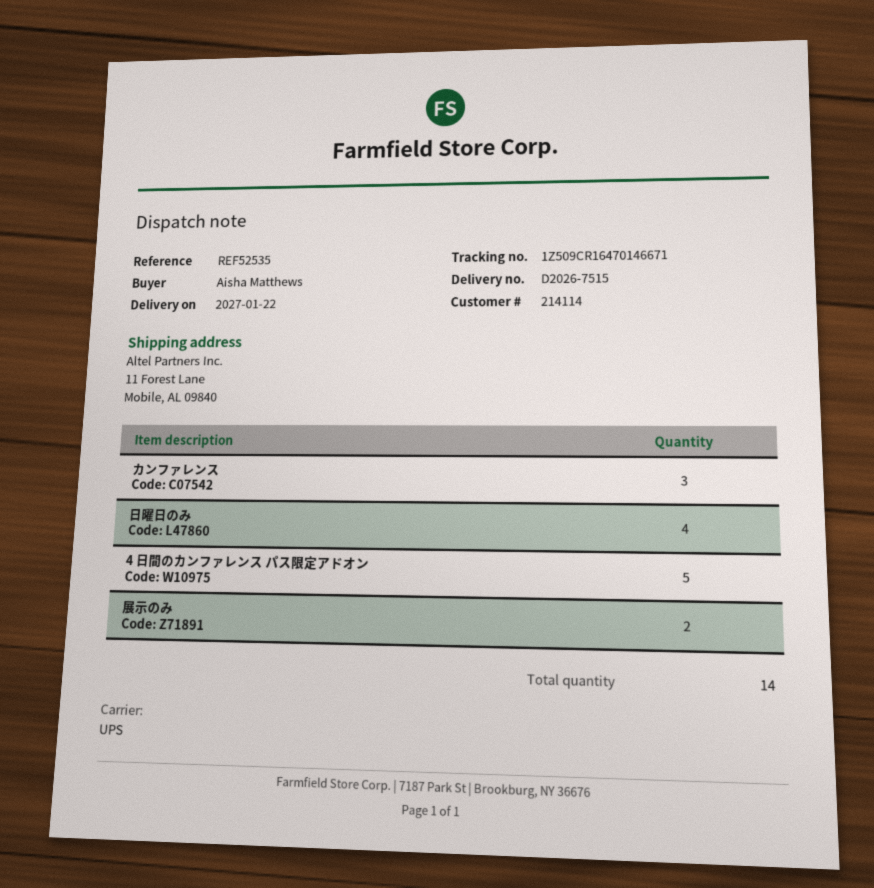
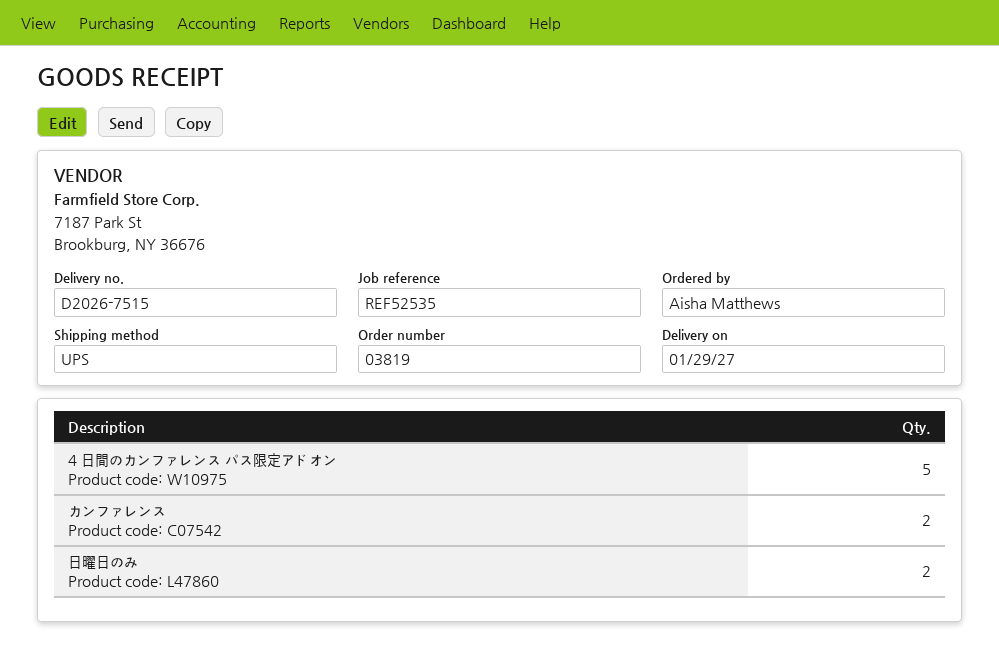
delivery date: 2027-01-22 -> 2027-01-29
カンファレンス: 3 -> 2
日曜日のみ: 4 -> 2
展示のみ: 2 -> none

